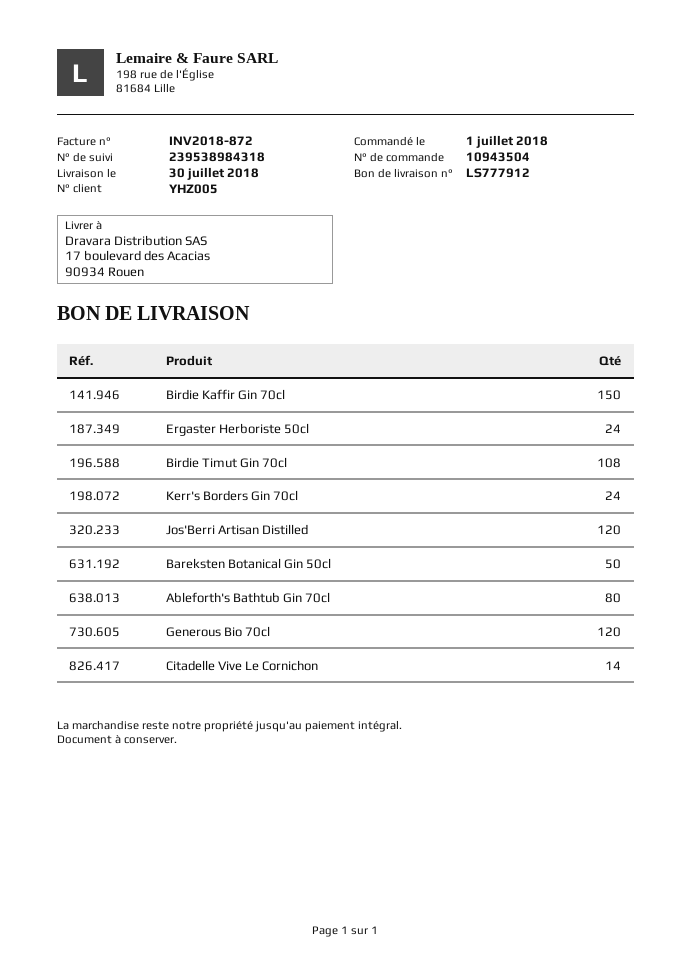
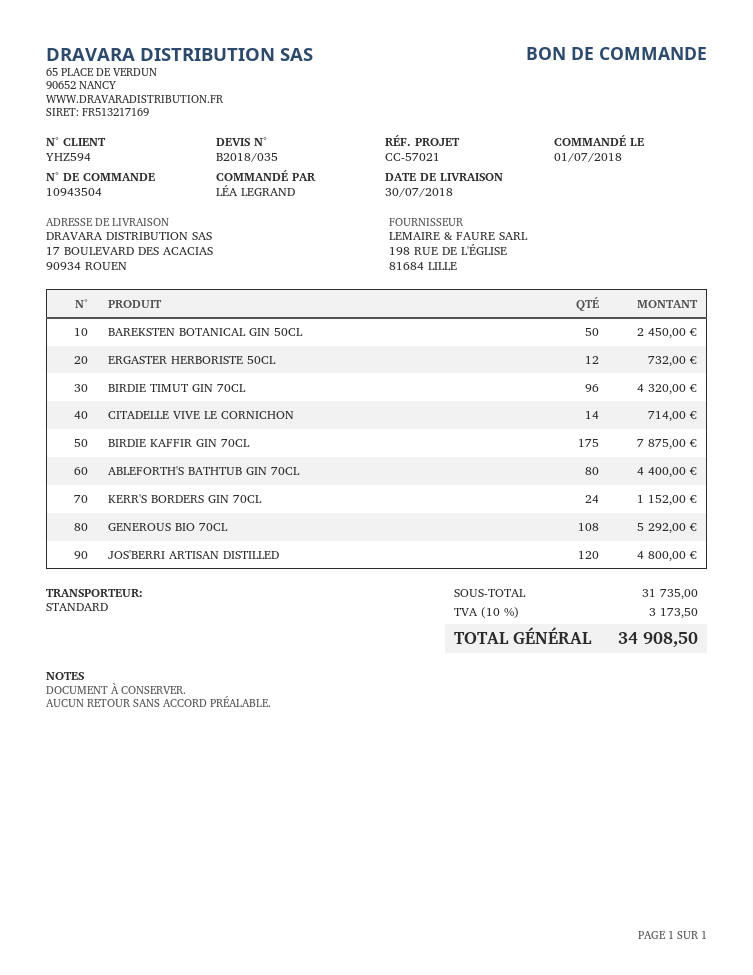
customer number: YHZ005 -> YHZ594
Birdie Kaffir Gin 70cl: 150 -> 175
Ergaster Herboriste 50cl: 24 -> 12
Birdie Timut Gin 70cl: 108 -> 96
Generous Bio 70cl: 120 -> 108

